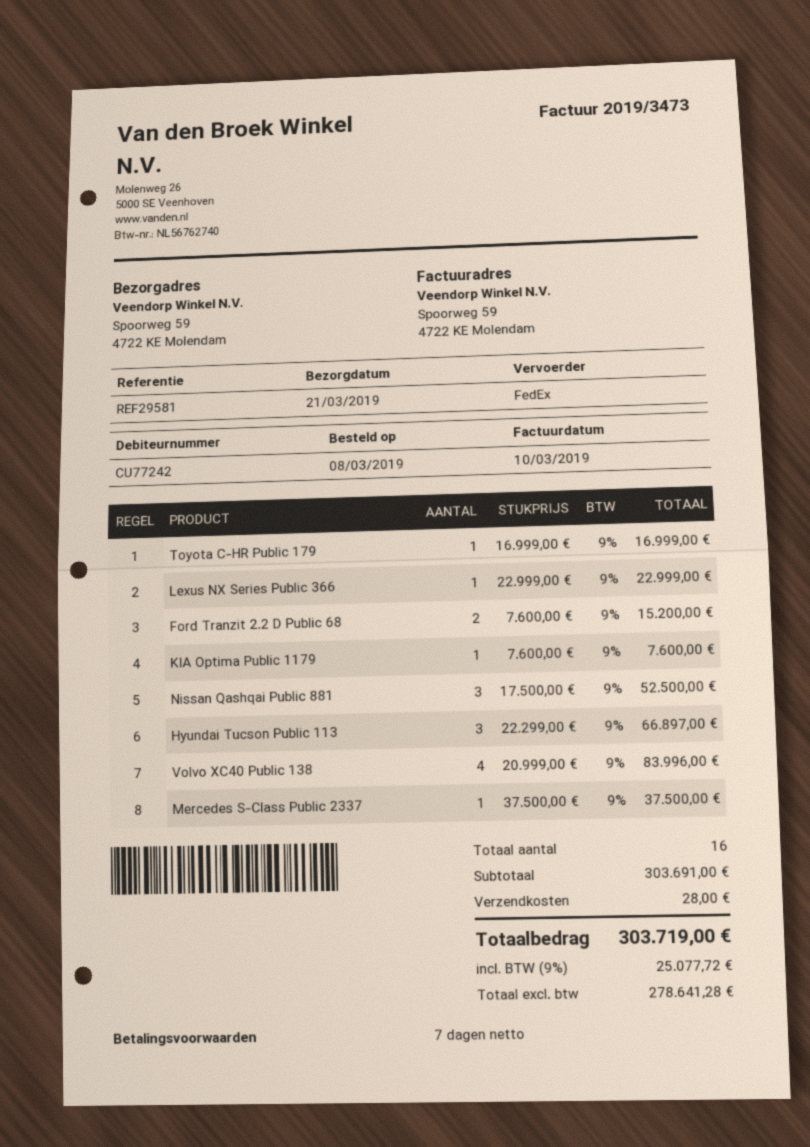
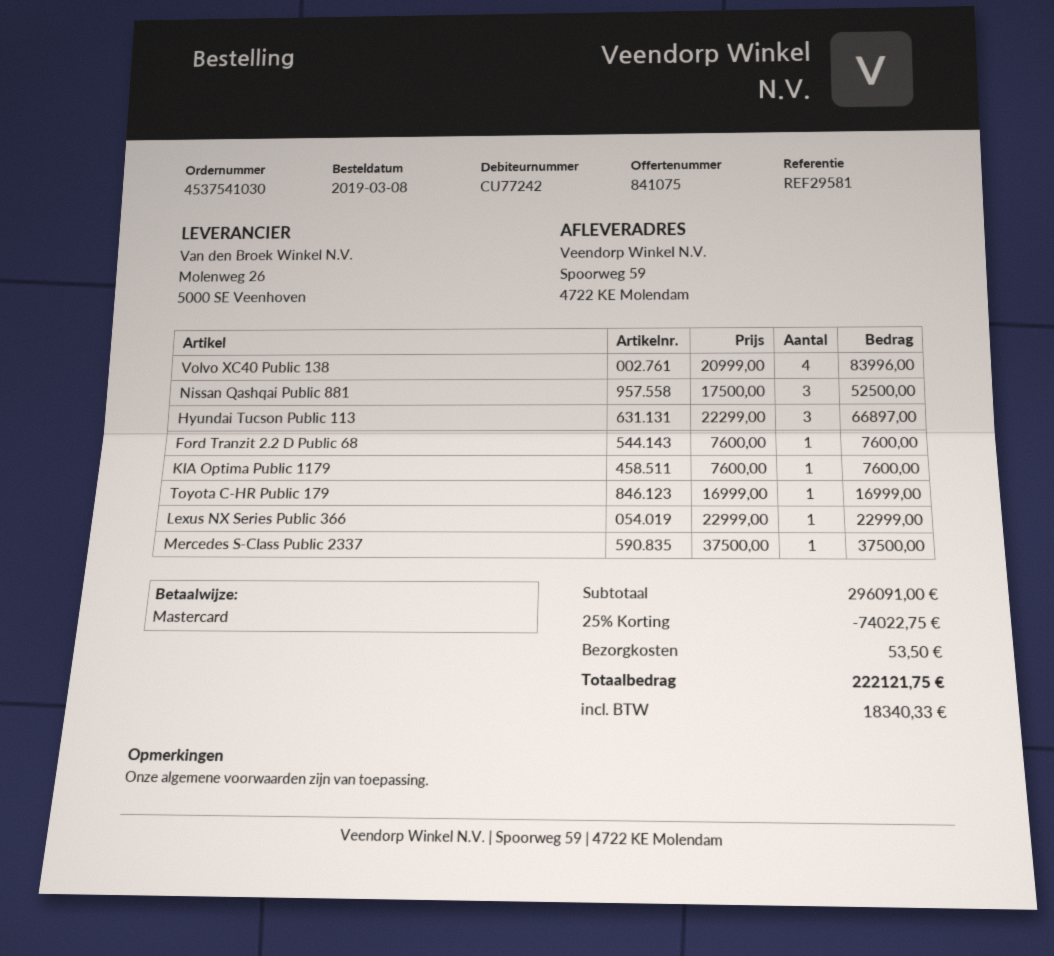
Ford Tranzit 2.2 D Public 68: 2 x 7600.00 = 15200.00 -> 1 x 7600.00 = 7600.00
subtotal: 303691.00 -> 296091.00
discount: none -> 25% = 74022.75
shipping: 28.00 -> 53.50
tax: 25077.72 -> 18340.33
total: 303719.00 -> 222121.75

